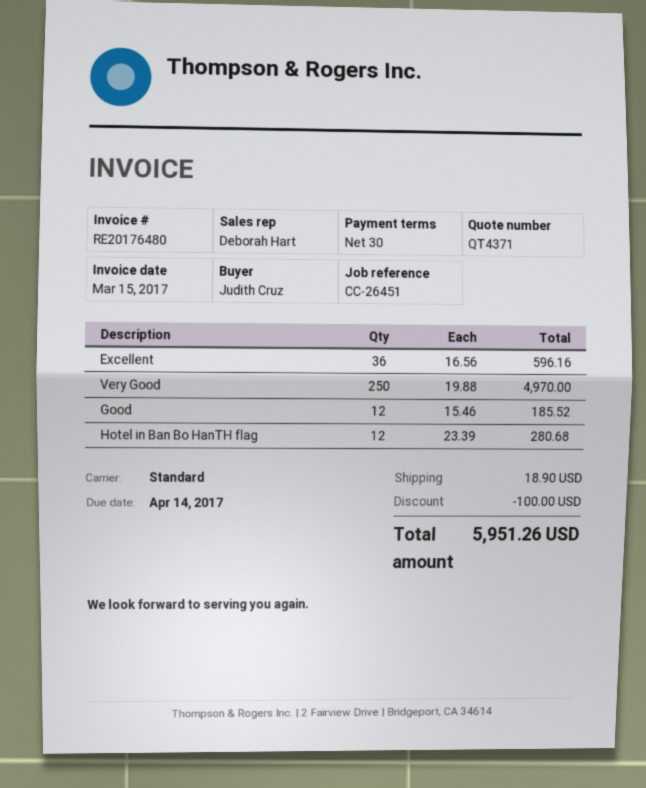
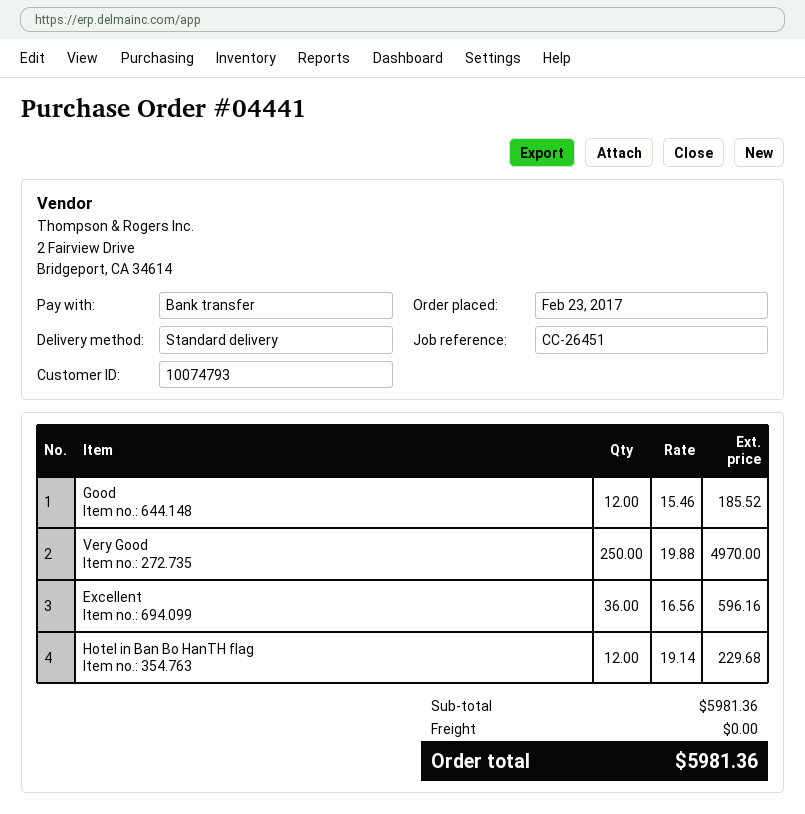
Hotel in Ban Bo HanTH flag: 12 x 23.39 = 280.68 -> 12 x 19.14 = 229.68
discount: 100.00 -> none
shipping: 18.90 -> 0.00
total: 5951.26 -> 5981.36

